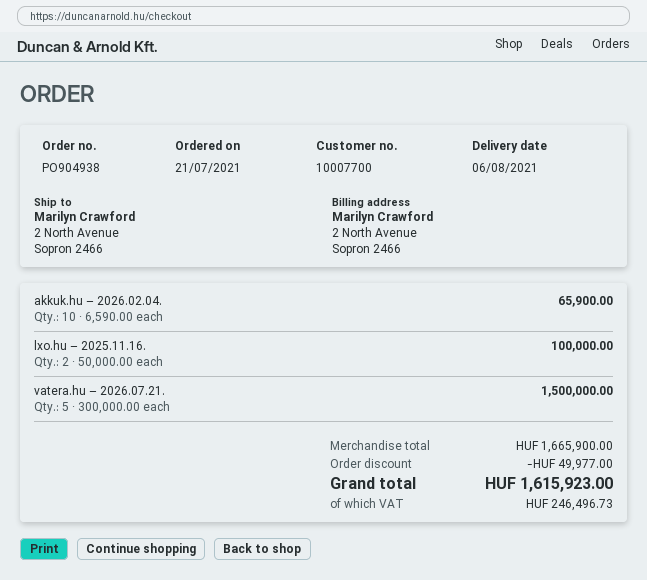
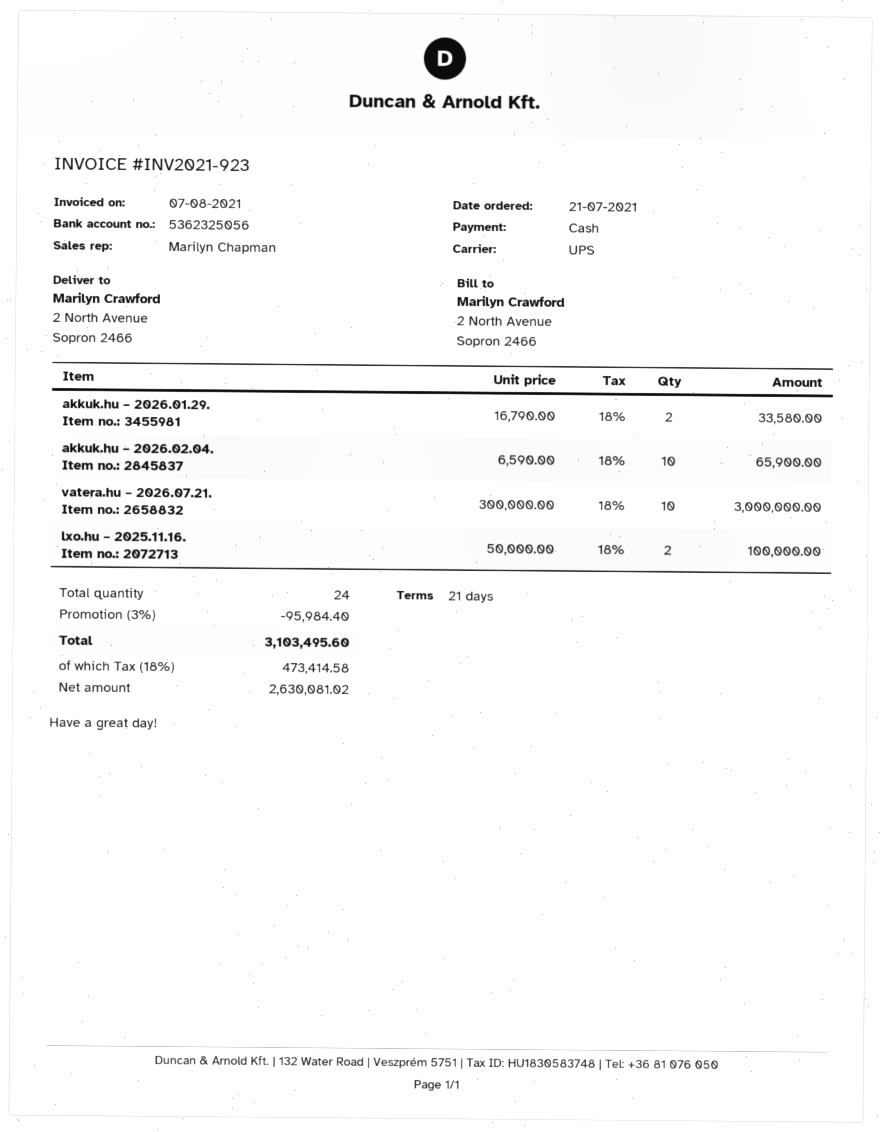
vatera.hu – 2026.07.21.: 5 x 300000.00 = 1500000.00 -> 10 x 300000.00 = 3000000.00
akkuk.hu – 2026.01.29.: none -> 2 x 16790.00 = 33580.00
discount: 49977.00 -> 95984.40
tax: 246496.73 -> 473414.58
total: 1615923.00 -> 3103495.60

